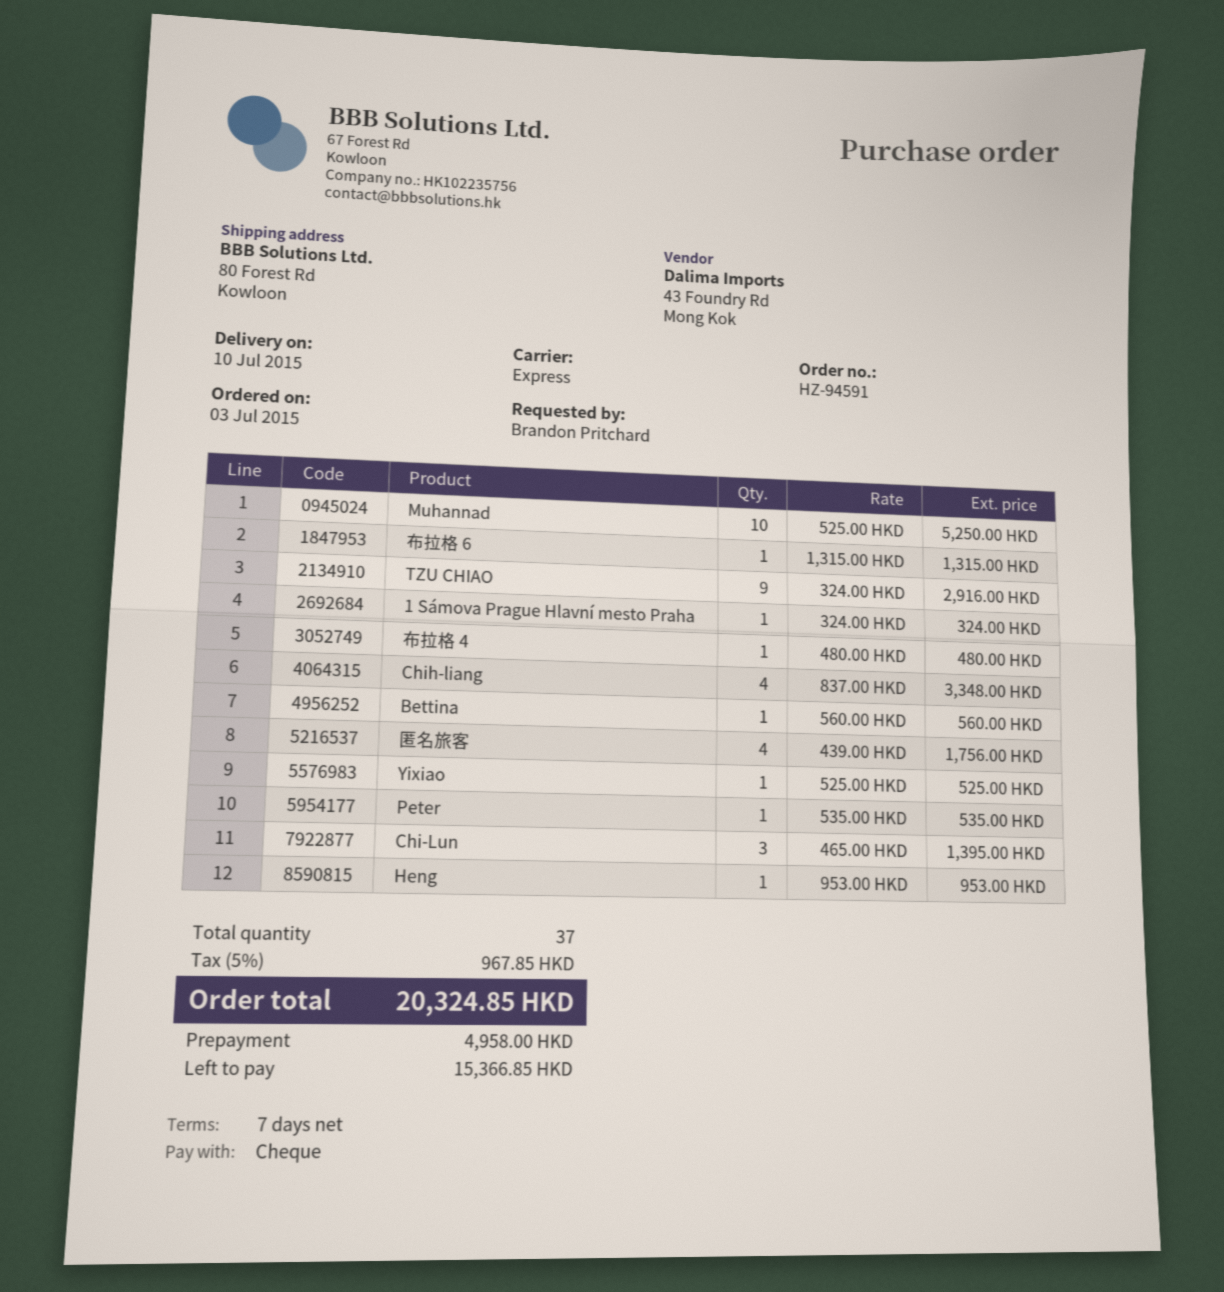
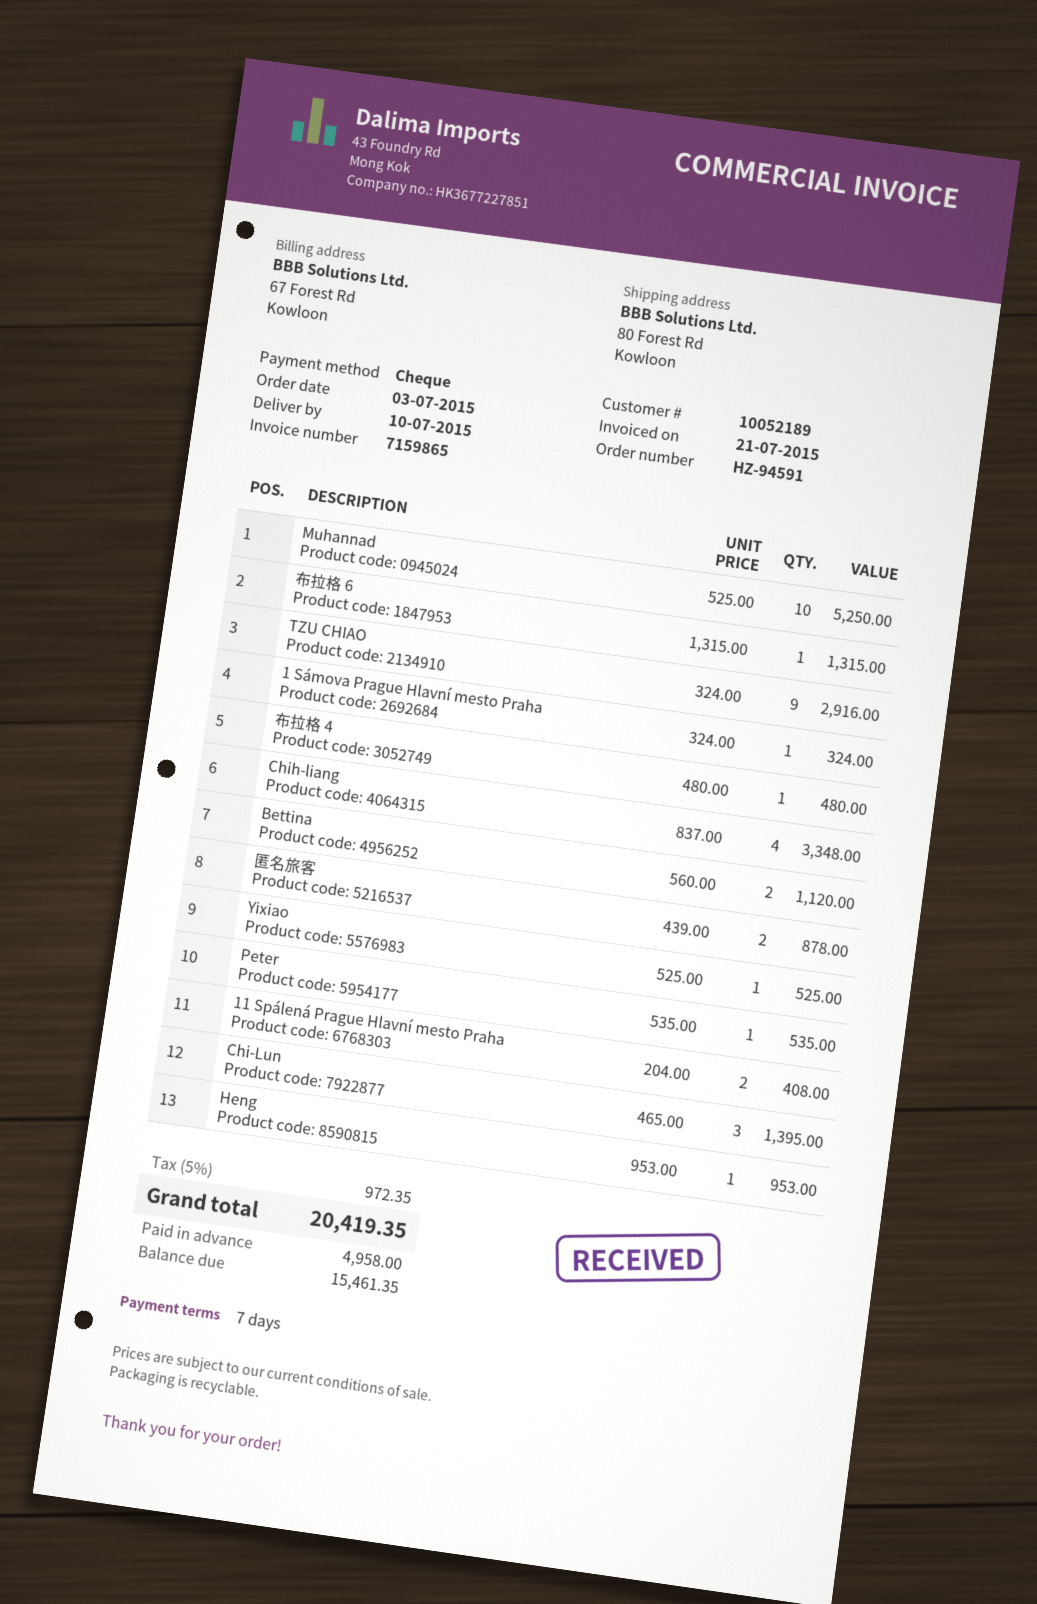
Bettina: 1 x 560.00 = 560.00 -> 2 x 560.00 = 1120.00
匿名旅客: 4 x 439.00 = 1756.00 -> 2 x 439.00 = 878.00
11 Spálená Prague Hlavní mesto Praha: none -> 2 x 204.00 = 408.00
tax: 5% = 967.85 -> 5% = 972.35
total: 20324.85 -> 20419.35
balance: 15366.85 -> 15461.35

